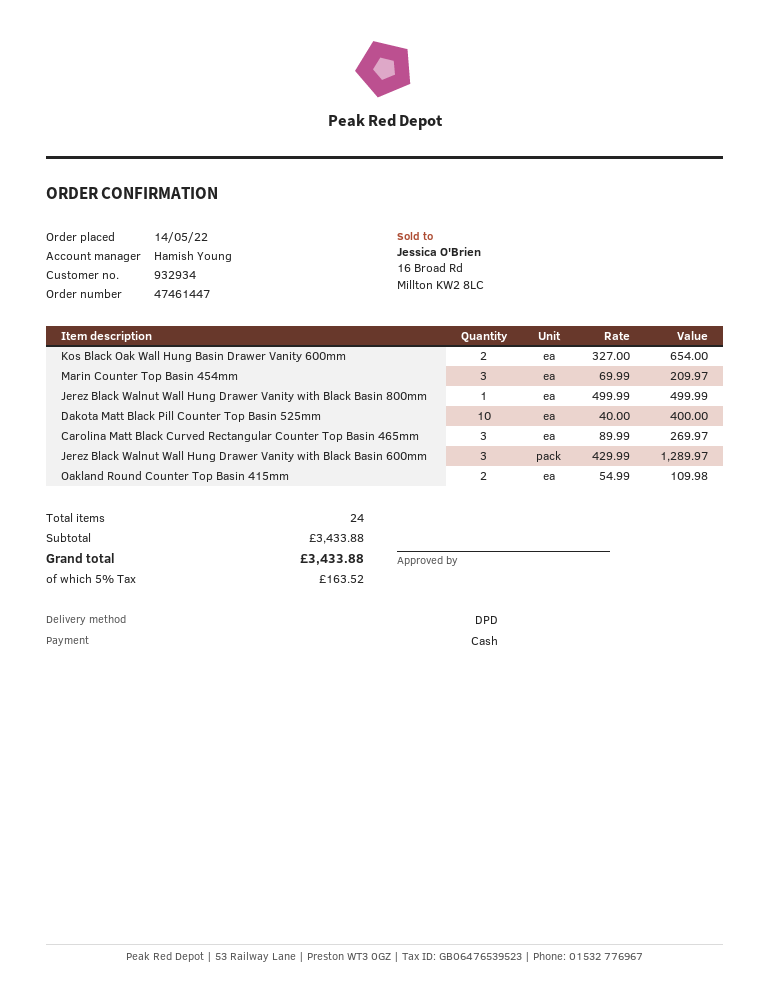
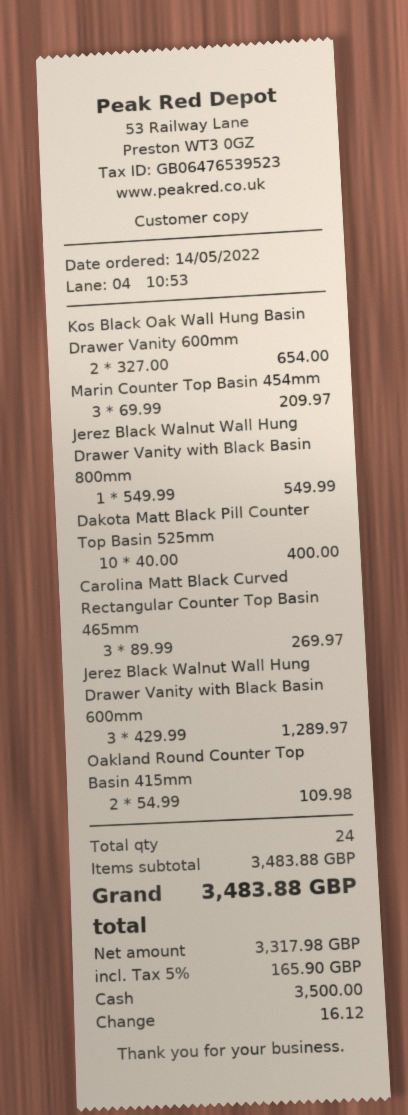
Jerez Black Walnut Wall Hung Drawer Vanity with Black Basin 800mm: 1 x 499.99 = 499.99 -> 1 x 549.99 = 549.99
subtotal: 3433.88 -> 3483.88
tax: 5% = 163.52 -> 5% = 165.90
total: 3433.88 -> 3483.88

